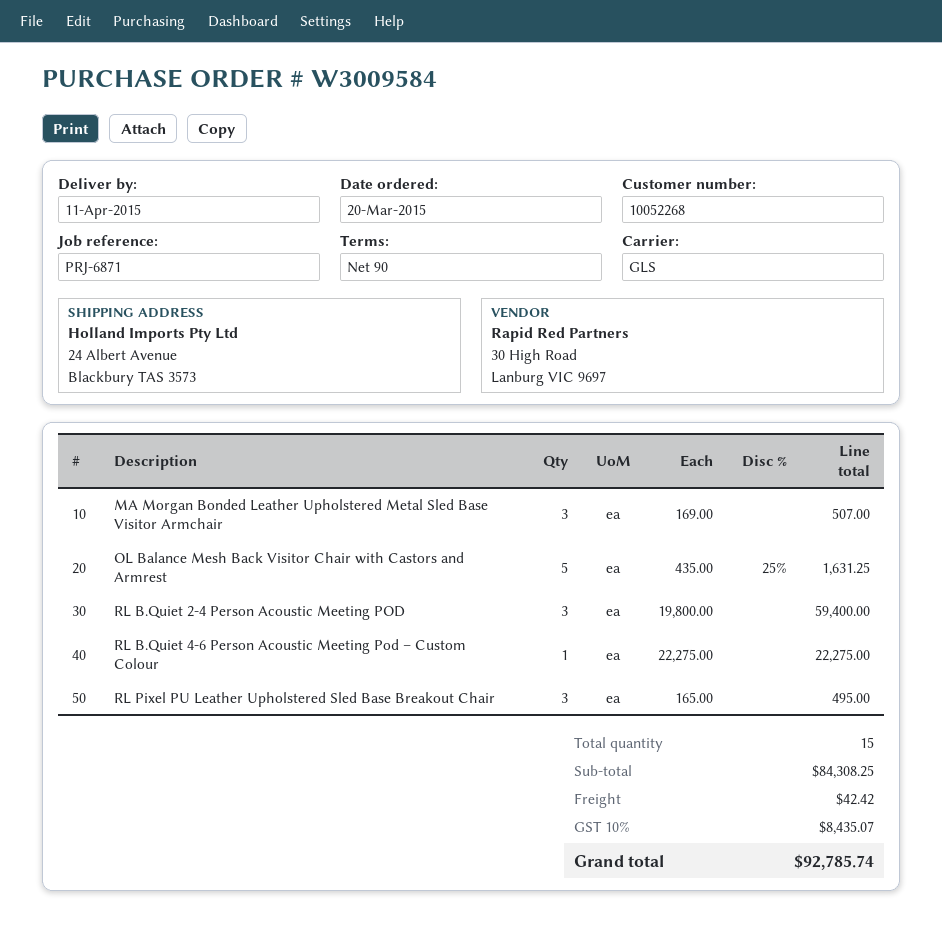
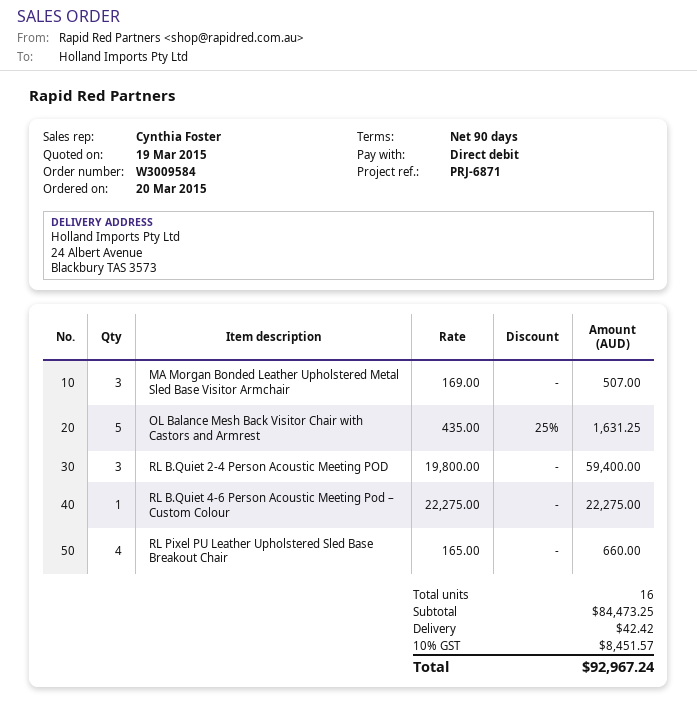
RL Pixel PU Leather Upholstered Sled Base Breakout Chair: 3 x 165.00 = 495.00 -> 4 x 165.00 = 660.00
total quantity: 15 -> 16
subtotal: 84308.25 -> 84473.25
tax: 10% = 8435.07 -> 10% = 8451.57
total: 92785.74 -> 92967.24

